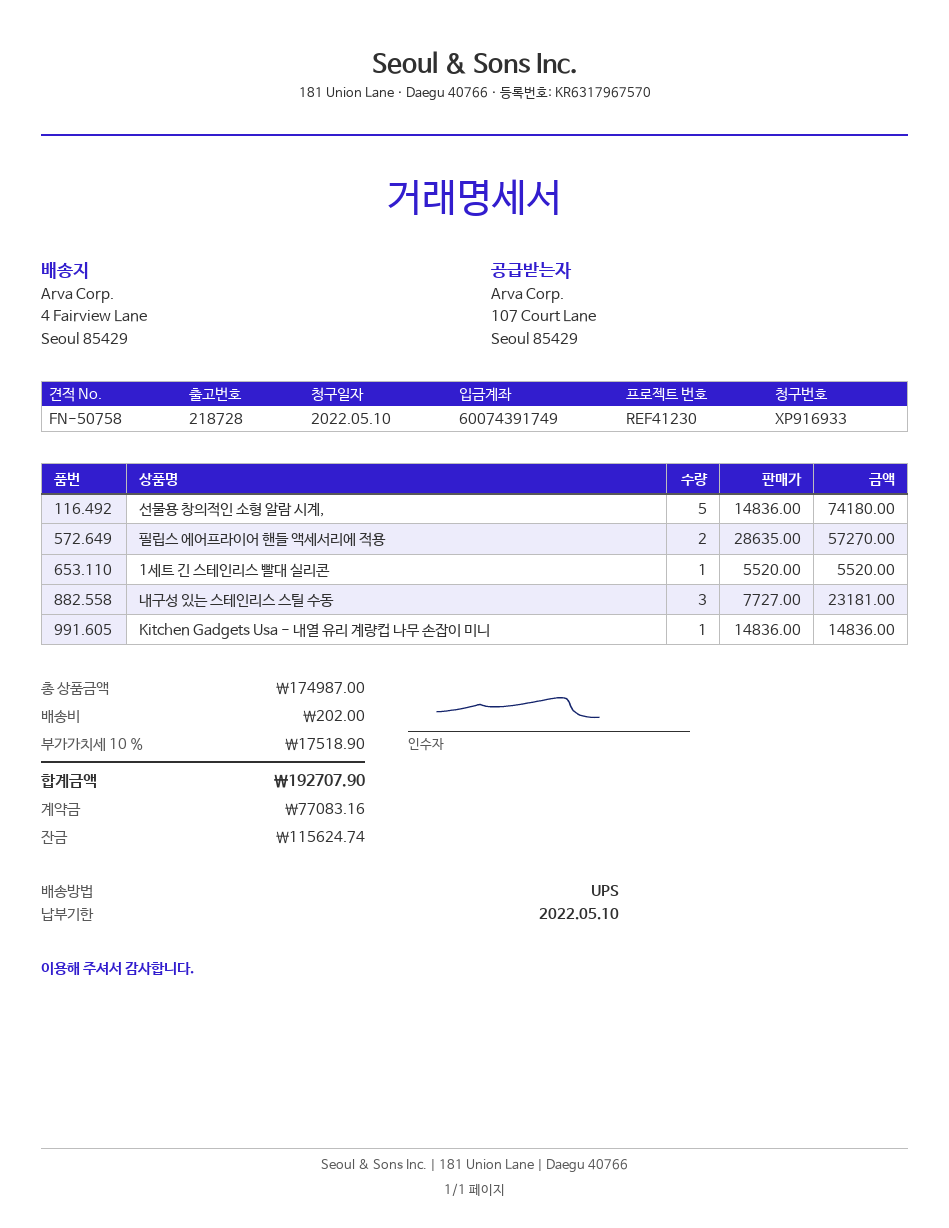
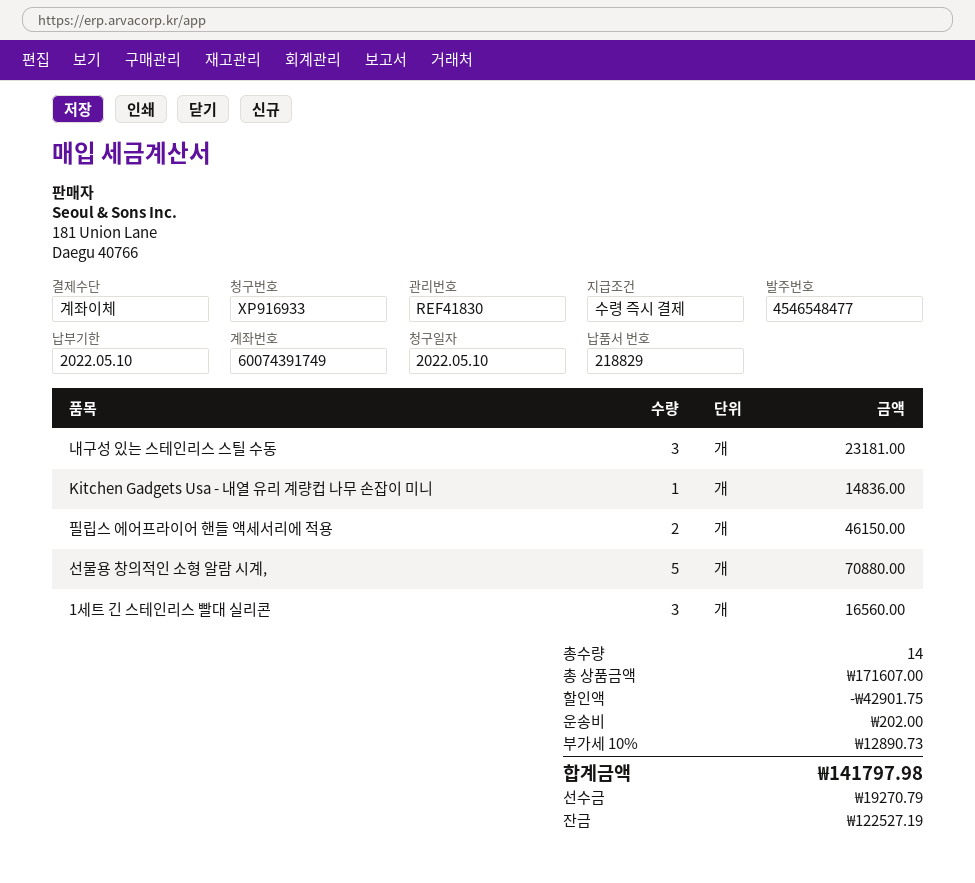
delivery note number: 218728 -> 218829
reference: REF41230 -> REF41830
선물용 창의적인 소형 알람 시계,: 5 for 74180.00 -> 5 for 70880.00
필립스 에어프라이어 핸들 액세서리에 적용: 2 for 57270.00 -> 2 for 46150.00
1세트 긴 스테인리스 빨대 실리콘: 1 for 5520.00 -> 3 for 16560.00
subtotal: 174987.00 -> 171607.00
discount: none -> 42901.75
tax: 10% = 17518.90 -> 10% = 12890.73
total: 192707.90 -> 141797.98
deposit: 77083.16 -> 19270.79
balance: 115624.74 -> 122527.19

